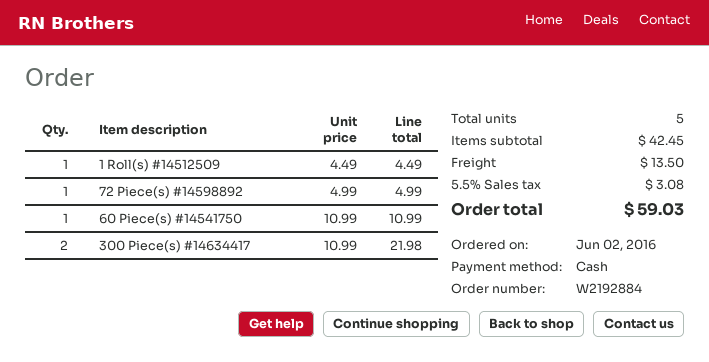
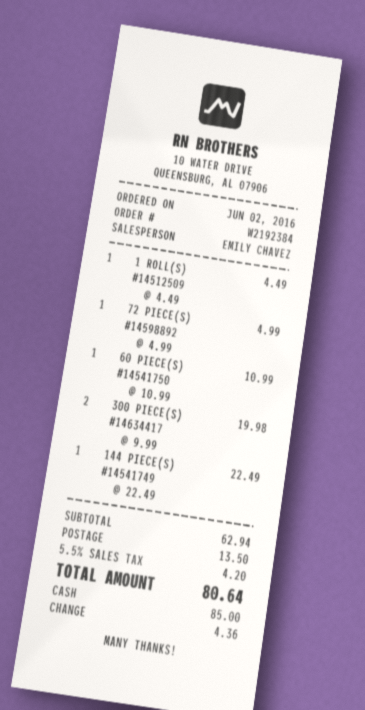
order number: W2192884 -> W2192384
300 Piece(s) #14634417: 2 x 10.99 = 21.98 -> 2 x 9.99 = 19.98
144 PIECE(S) #14541749: none -> 1 x 22.49 = 22.49
subtotal: 42.45 -> 62.94
tax: 5.5% = 3.08 -> 5.5% = 4.20
total: 59.03 -> 80.64

